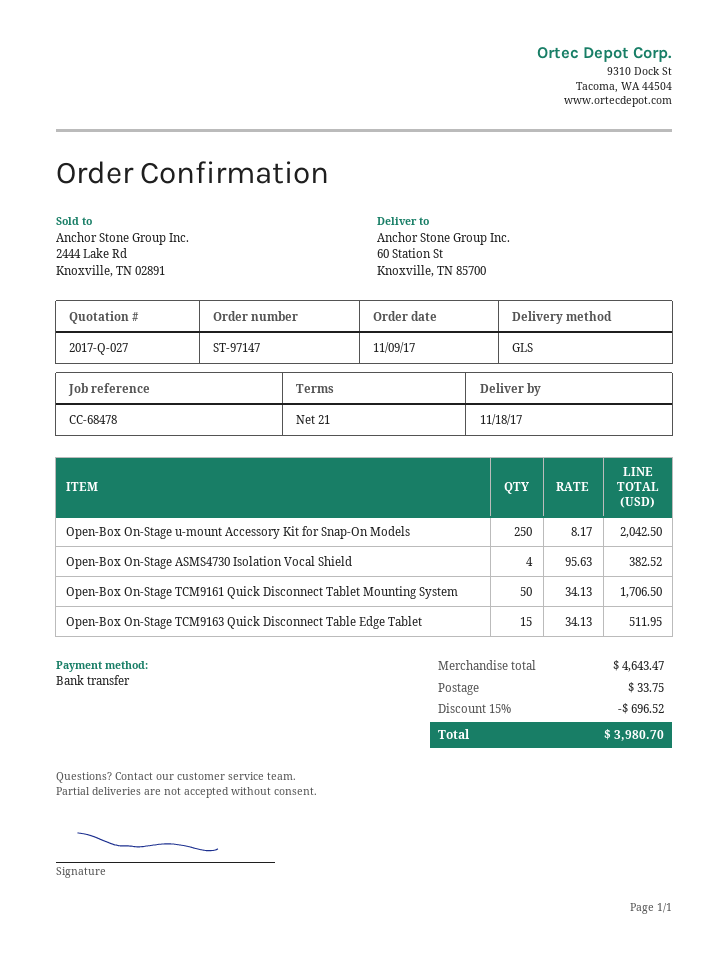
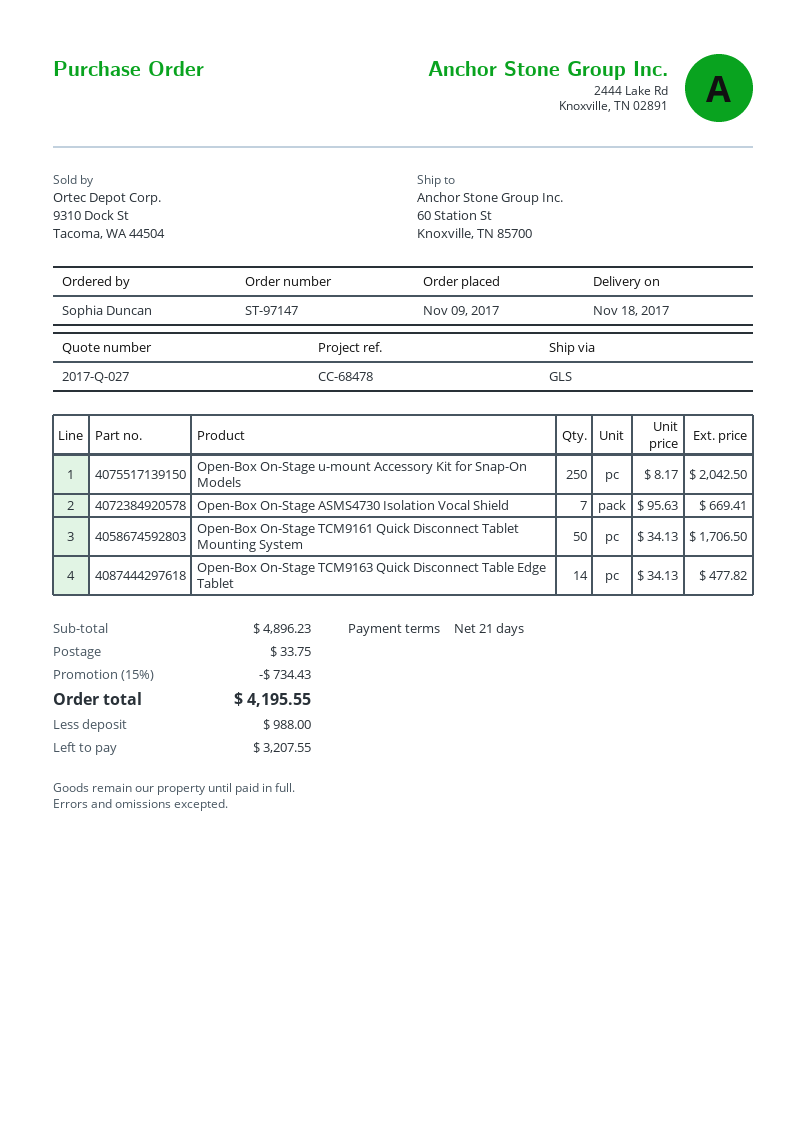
Open-Box On-Stage ASMS4730 Isolation Vocal Shield: 4 x 95.63 = 382.52 -> 7 x 95.63 = 669.41
Open-Box On-Stage TCM9163 Quick Disconnect Table Edge Tablet: 15 x 34.13 = 511.95 -> 14 x 34.13 = 477.82
subtotal: 4643.47 -> 4896.23
discount: 15% = 696.52 -> 15% = 734.43
total: 3980.70 -> 4195.55

